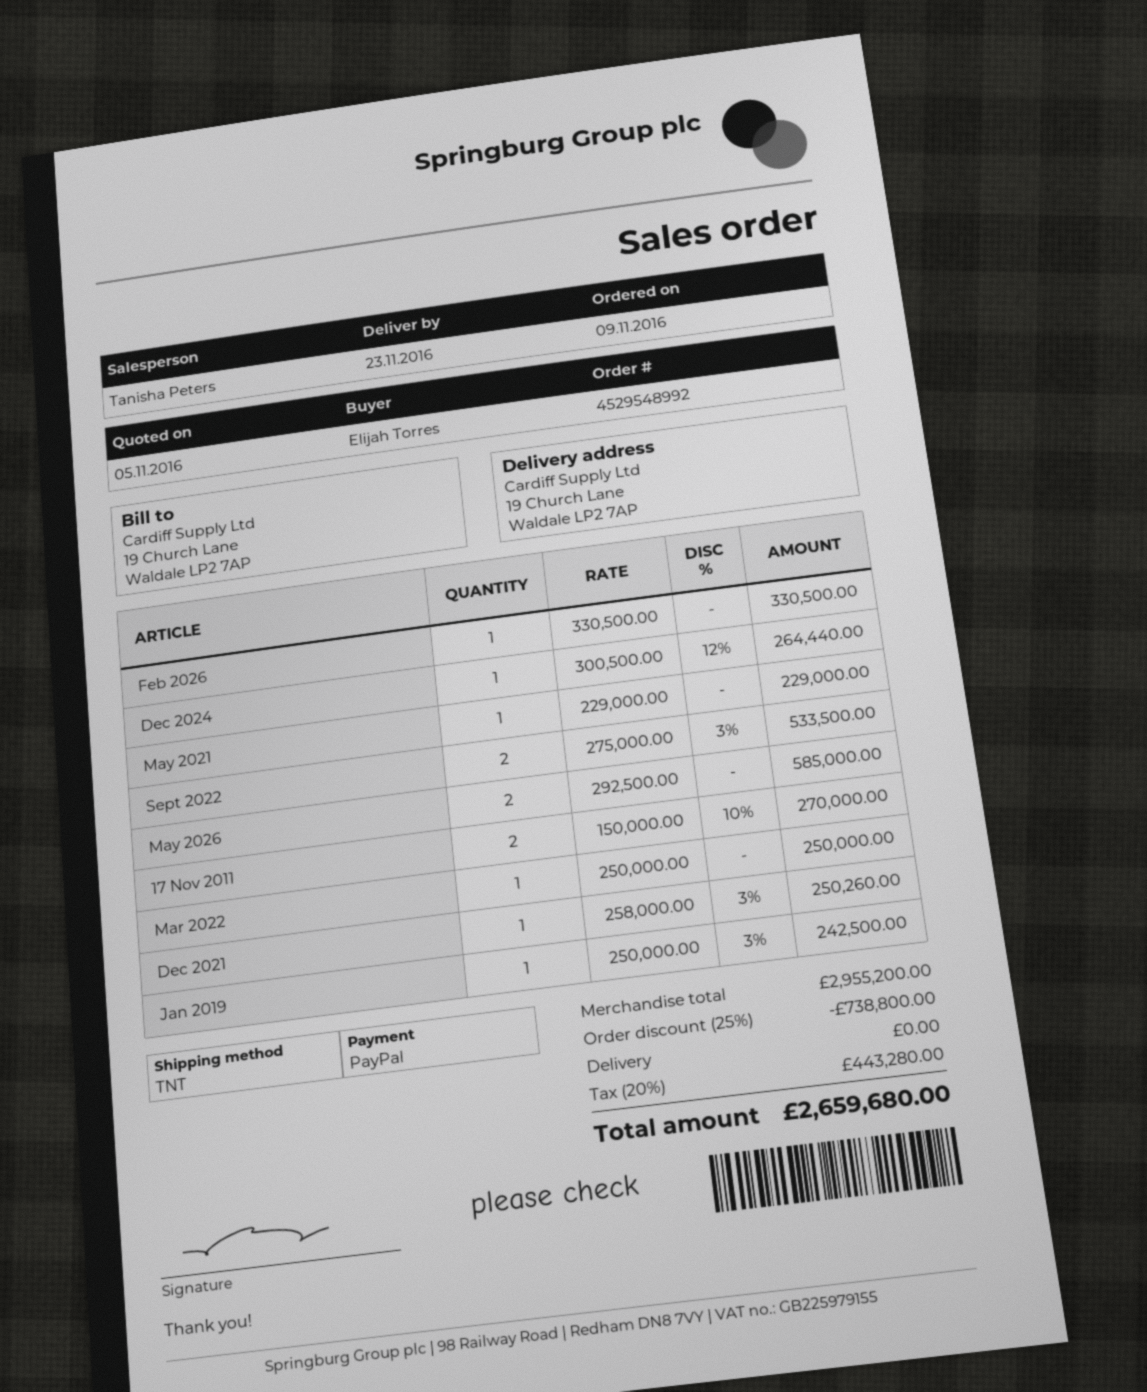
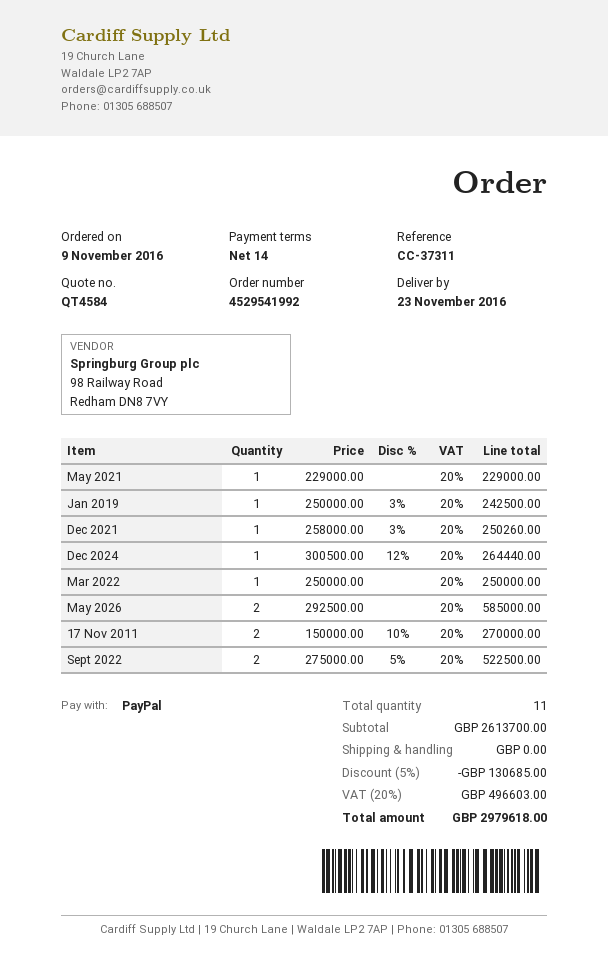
order number: 4529548992 -> 4529541992
Feb 2026: 1 x 330500.00 = 330500.00 -> none
Sept 2022: 2 x 275000.00 - 3% = 533500.00 -> 2 x 275000.00 - 5% = 522500.00
subtotal: 2955200.00 -> 2613700.00
discount: 25% = 738800.00 -> 5% = 130685.00
tax: 20% = 443280.00 -> 20% = 496603.00
total: 2659680.00 -> 2979618.00

